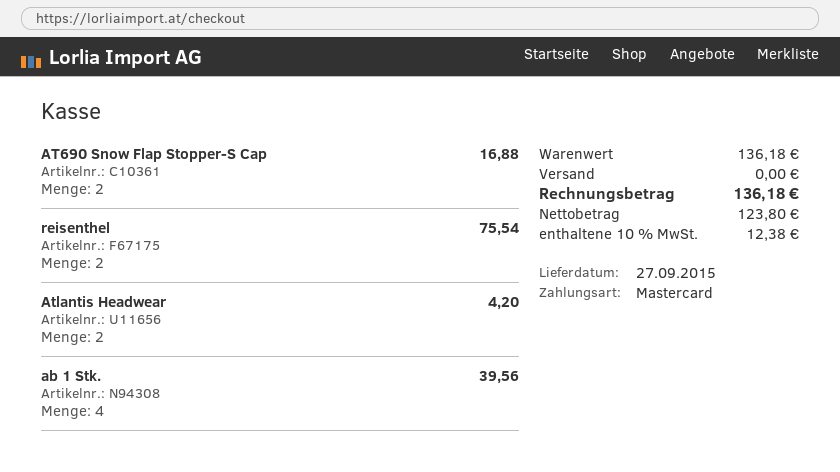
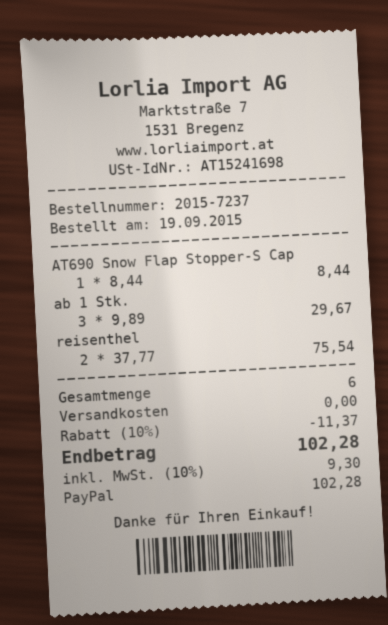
payment method: Mastercard -> PayPal
AT690 Snow Flap Stopper-S Cap: 2 for 16.88 -> 1 for 8.44
Atlantis Headwear: 2 for 4.20 -> none
ab 1 Stk.: 4 for 39.56 -> 3 for 29.67
discount: none -> 10% = 11.37
tax: 10% = 12.38 -> 10% = 9.30
total: 136.18 -> 102.28

